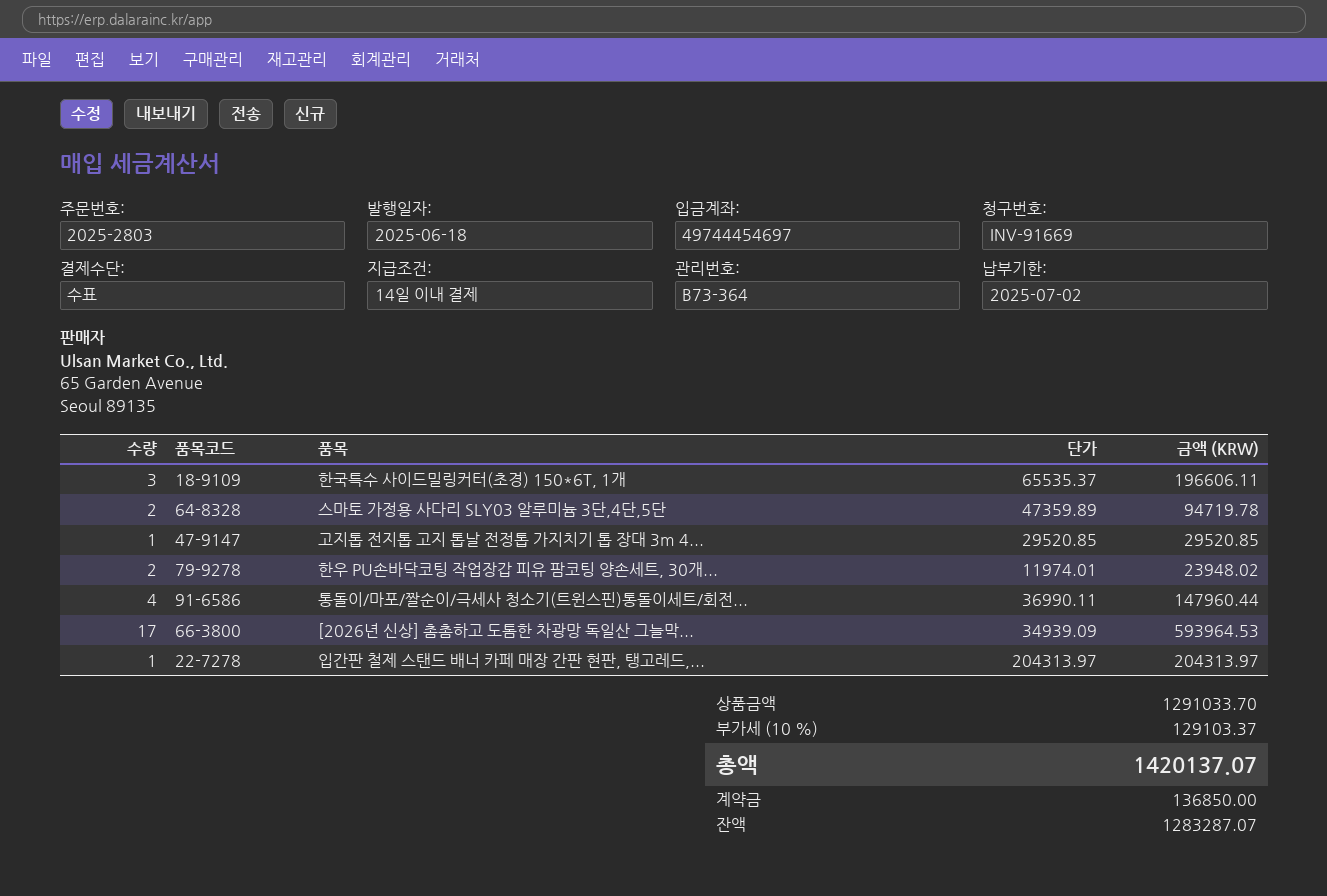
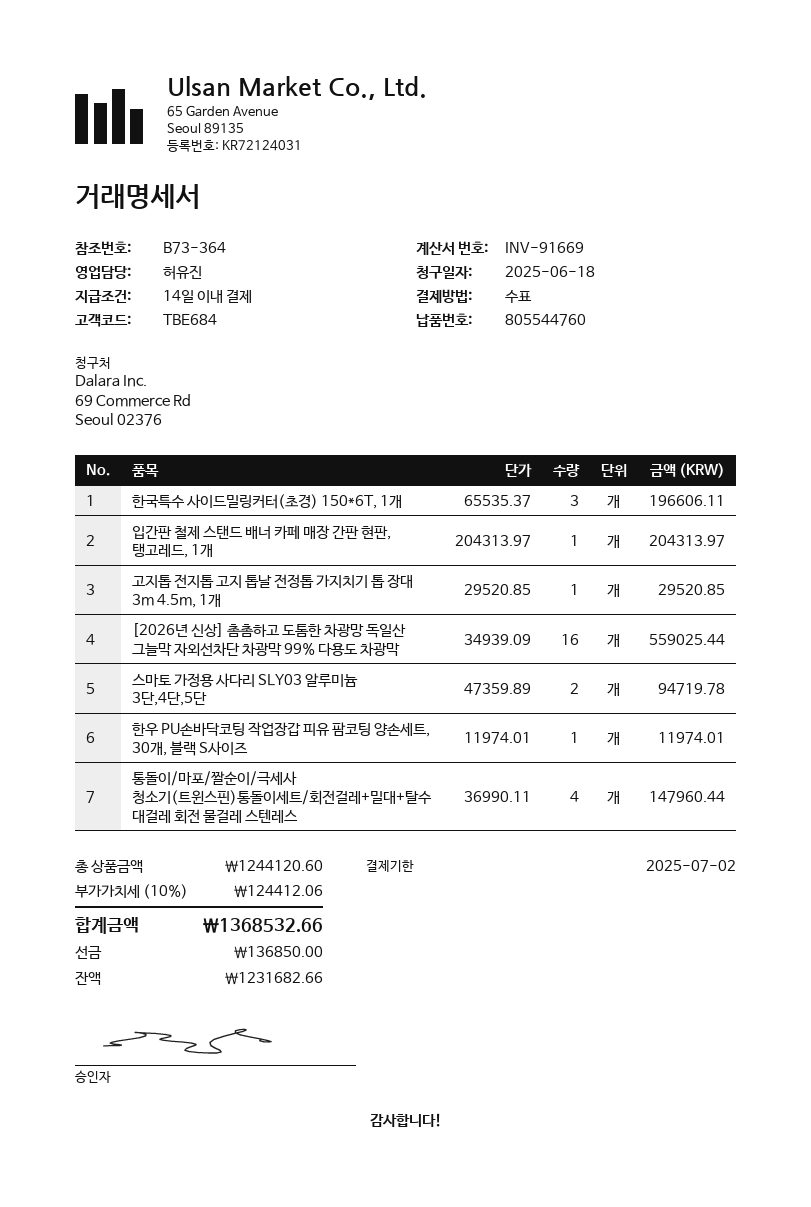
한우 PU손바닥코팅 작업장갑 피유 팜코팅 양손세트, 30개...: 2 x 11974.01 = 23948.02 -> 1 x 11974.01 = 11974.01
[2026년 신상] 촘촘하고 도톰한 차광망 독일산 그늘막...: 17 x 34939.09 = 593964.53 -> 16 x 34939.09 = 559025.44
subtotal: 1291033.70 -> 1244120.60
tax: 10% = 129103.37 -> 10% = 124412.06
total: 1420137.07 -> 1368532.66
balance: 1283287.07 -> 1231682.66

